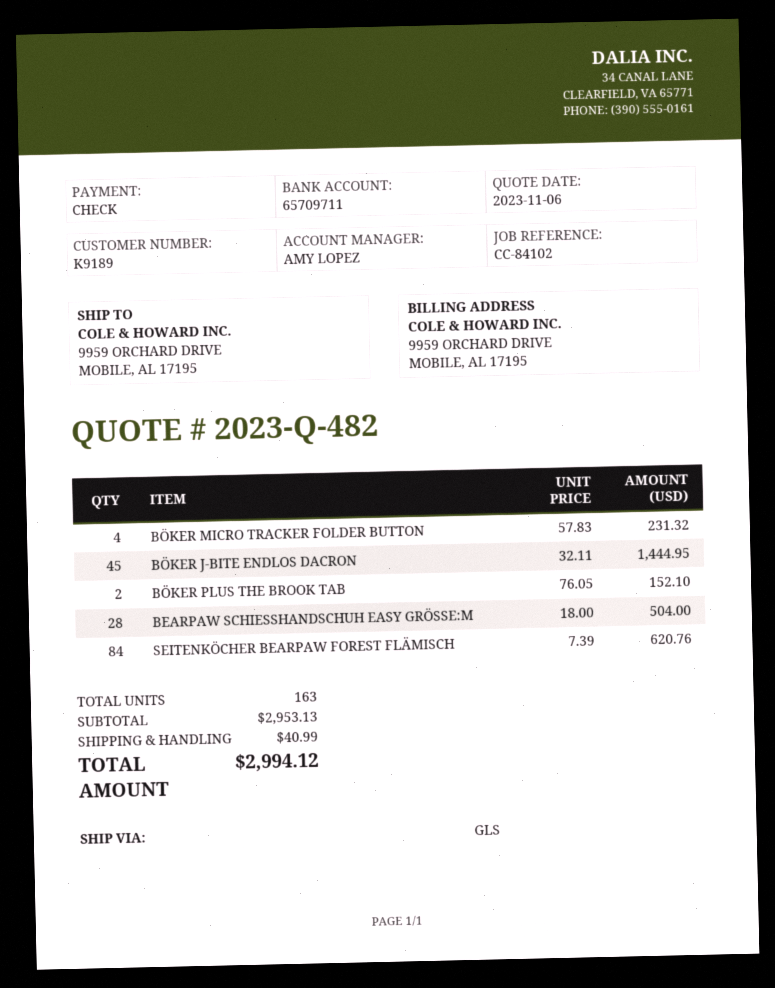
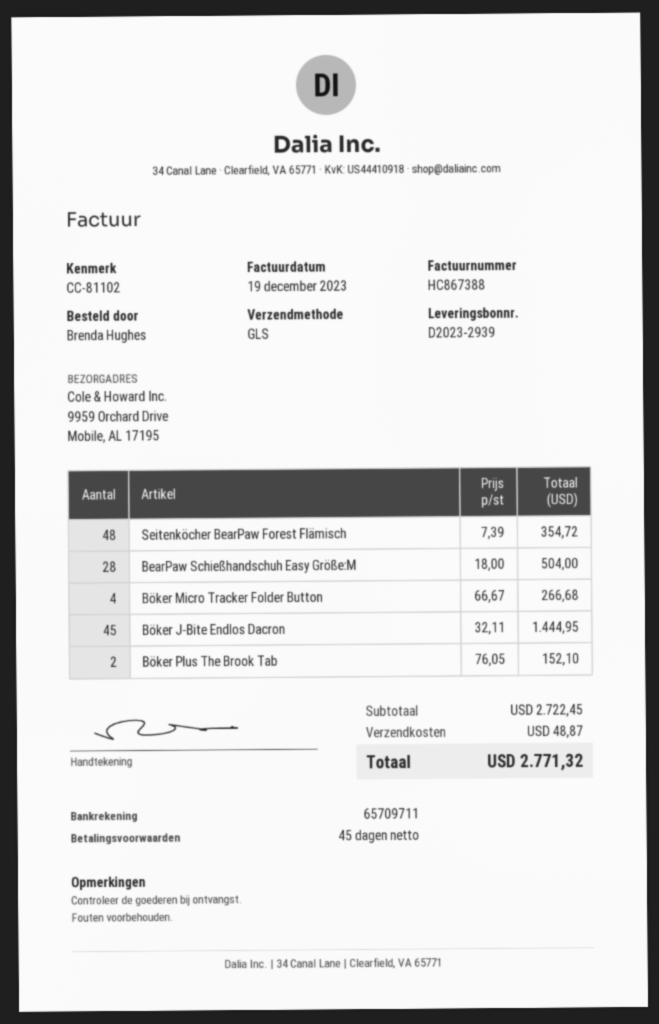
reference: CC-84102 -> CC-81102
BÖKER MICRO TRACKER FOLDER BUTTON: 4 x 57.83 = 231.32 -> 4 x 66.67 = 266.68
SEITENKÖCHER BEARPAW FOREST FLÄMISCH: 84 x 7.39 = 620.76 -> 48 x 7.39 = 354.72
subtotal: 2953.13 -> 2722.45
shipping: 40.99 -> 48.87
total: 2994.12 -> 2771.32

